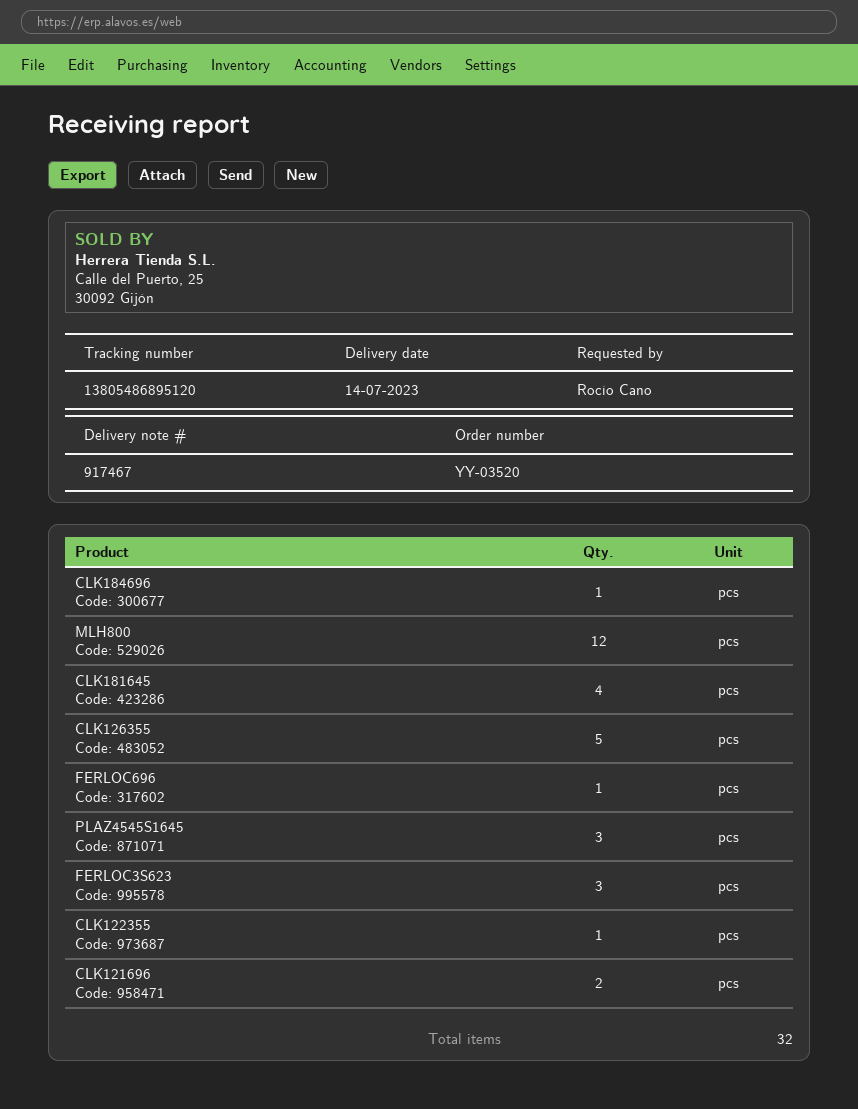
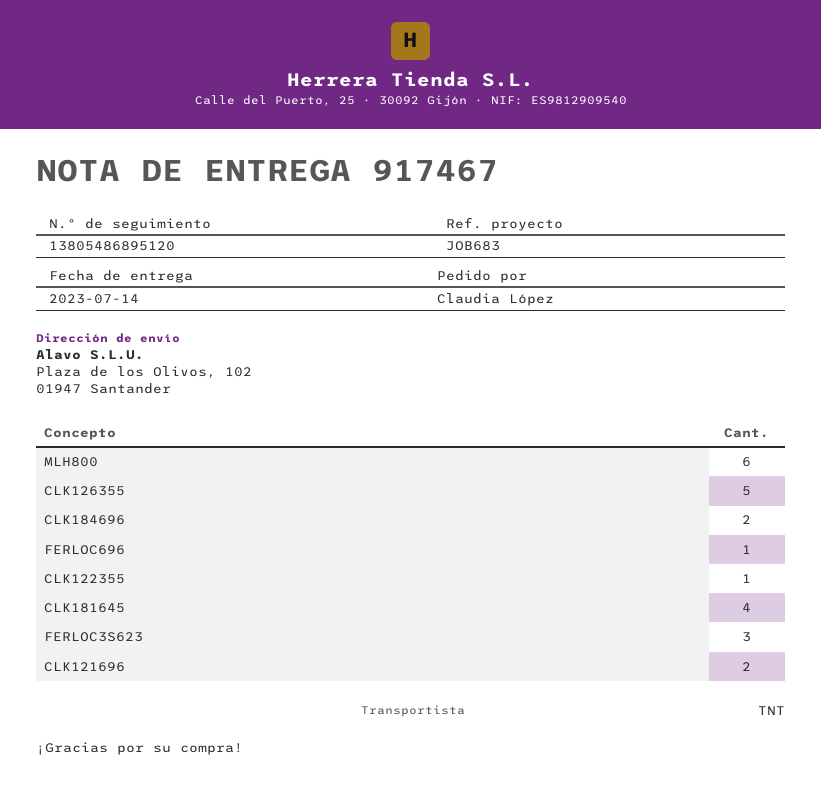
ordered by: Rocío Cano -> Claudia López
CLK184696: 1 -> 2
MLH800: 12 -> 6
PLAZ4545S1645: 3 -> none

